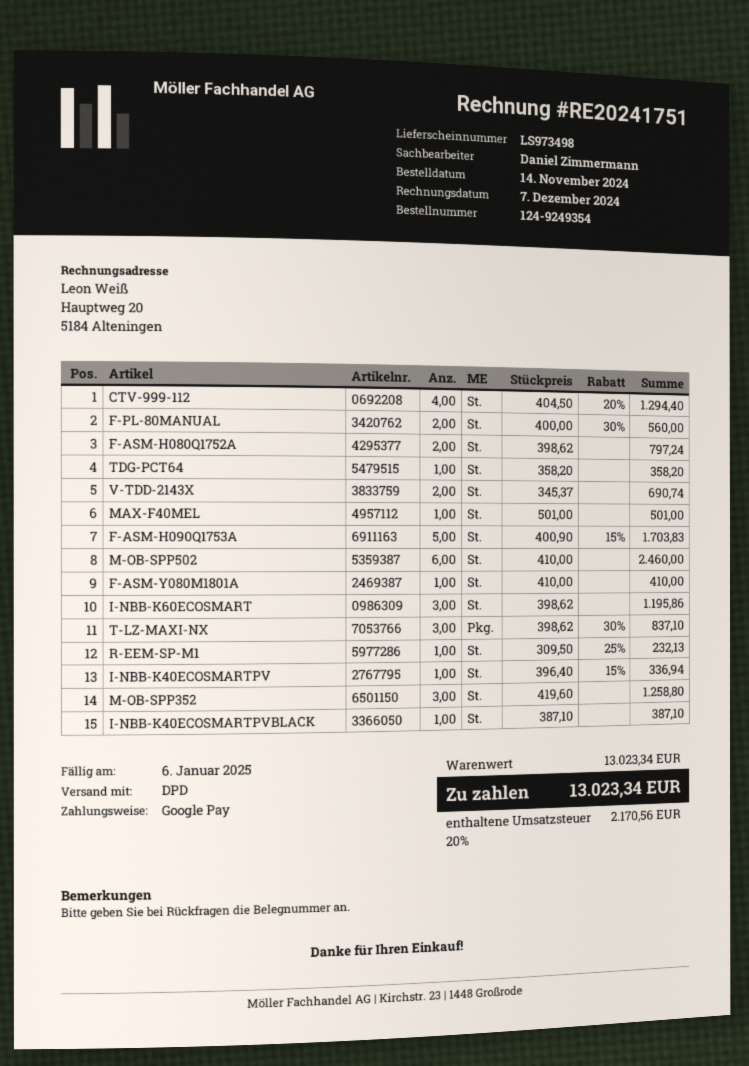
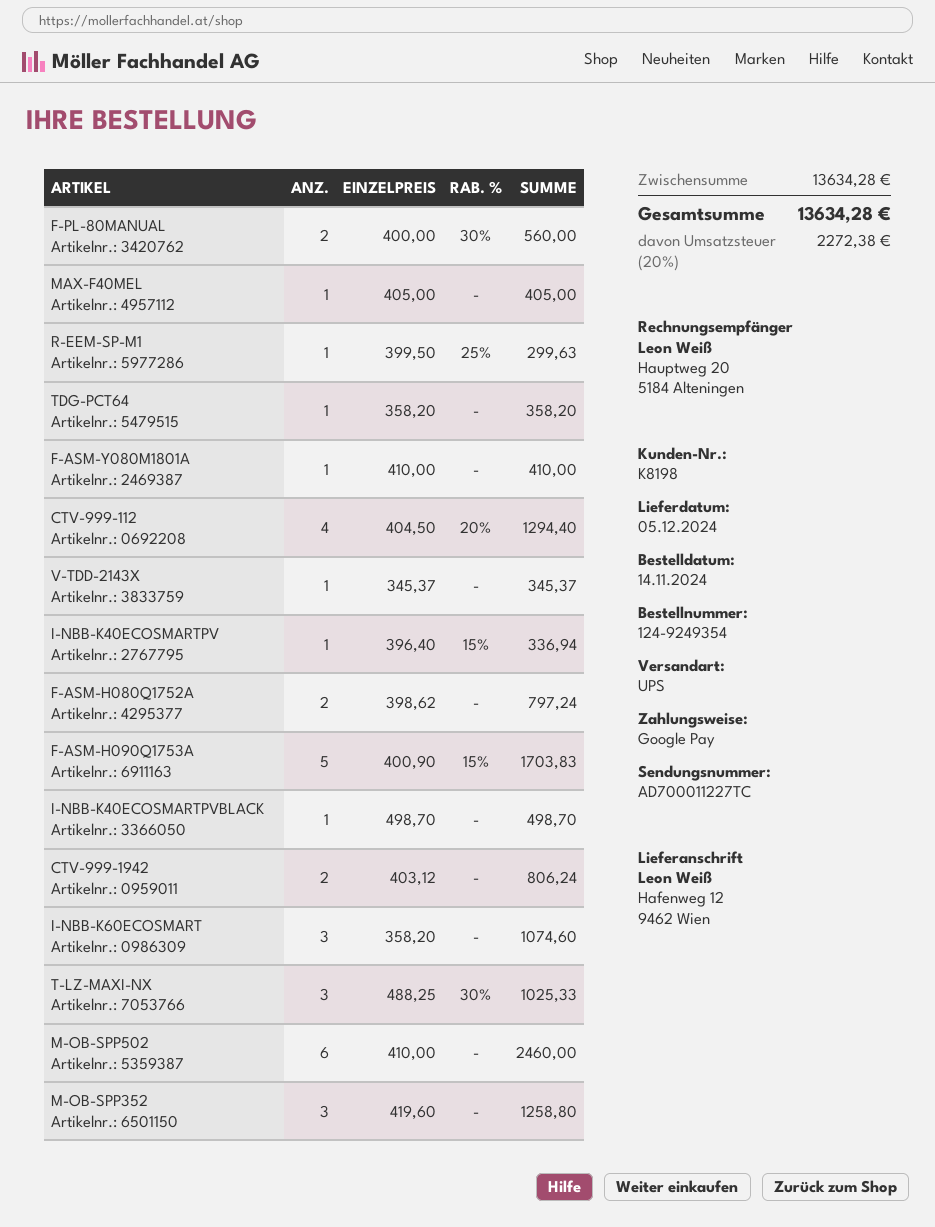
shipping method: DPD -> UPS
V-TDD-2143X: 2 x 345.37 = 690.74 -> 1 x 345.37 = 345.37
MAX-F40MEL: 1 x 501.00 = 501.00 -> 1 x 405.00 = 405.00
I-NBB-K60ECOSMART: 3 x 398.62 = 1195.86 -> 3 x 358.20 = 1074.60
T-LZ-MAXI-NX: 3 x 398.62 - 30% = 837.10 -> 3 x 488.25 - 30% = 1025.33
R-EEM-SP-M1: 1 x 309.50 - 25% = 232.13 -> 1 x 399.50 - 25% = 299.63
I-NBB-K40ECOSMARTPVBLACK: 1 x 387.10 = 387.10 -> 1 x 498.70 = 498.70
CTV-999-1942: none -> 2 x 403.12 = 806.24
subtotal: 13023.34 -> 13634.28
tax: 20% = 2170.56 -> 20% = 2272.38
total: 13023.34 -> 13634.28

